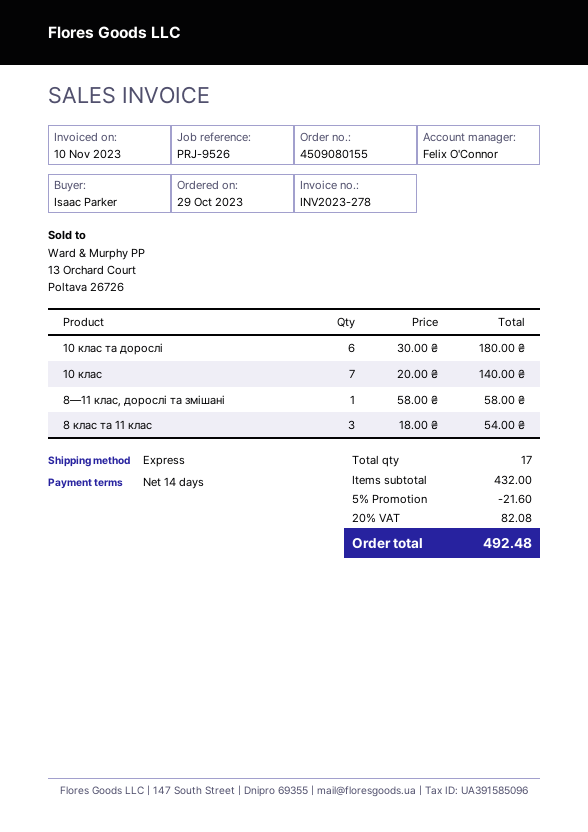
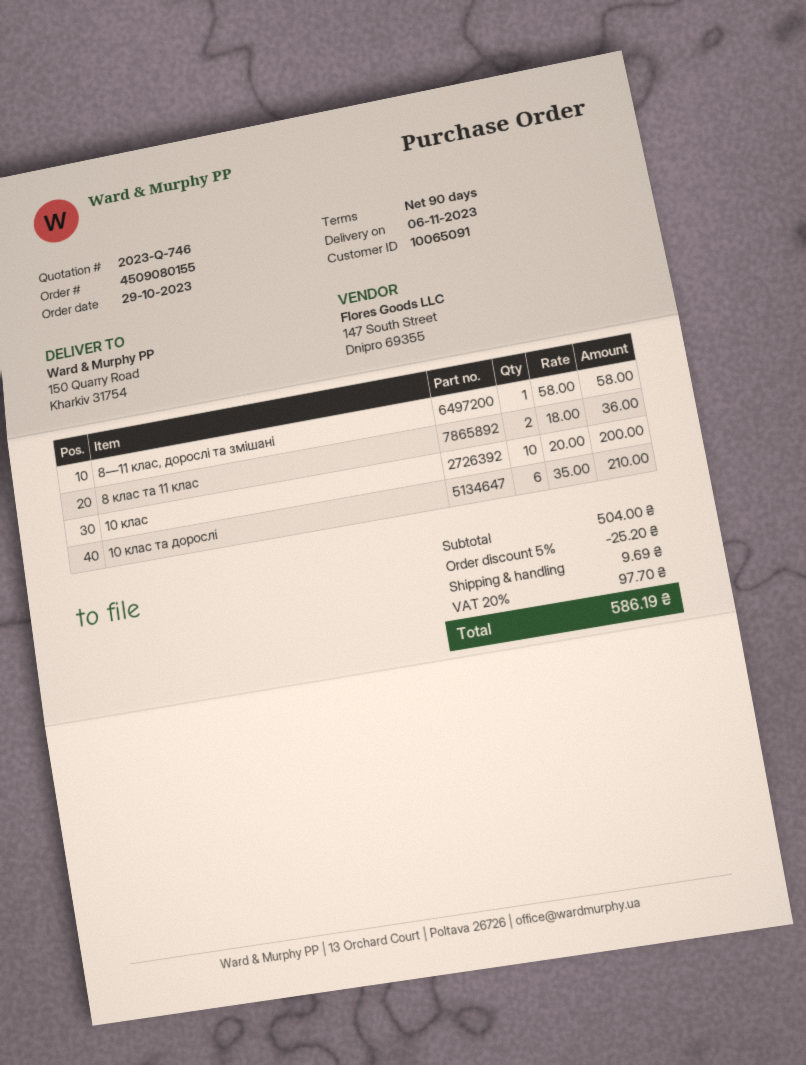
payment terms: 14 days -> 90 days
10 клас та дорослі: 6 x 30.00 = 180.00 -> 6 x 35.00 = 210.00
10 клас: 7 x 20.00 = 140.00 -> 10 x 20.00 = 200.00
8 клас та 11 клас: 3 x 18.00 = 54.00 -> 2 x 18.00 = 36.00
subtotal: 432.00 -> 504.00
discount: 5% = 21.60 -> 5% = 25.20
shipping: none -> 9.69
tax: 20% = 82.08 -> 20% = 97.70
total: 492.48 -> 586.19

